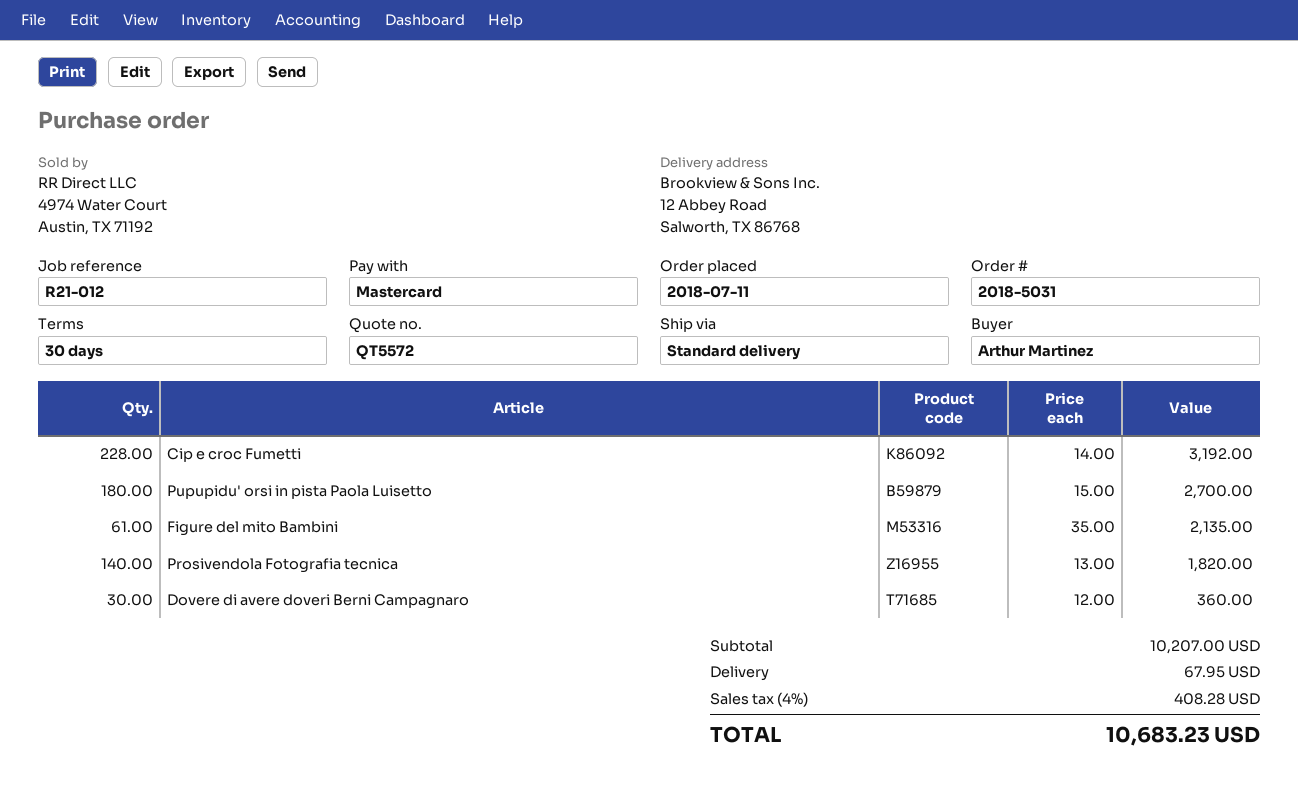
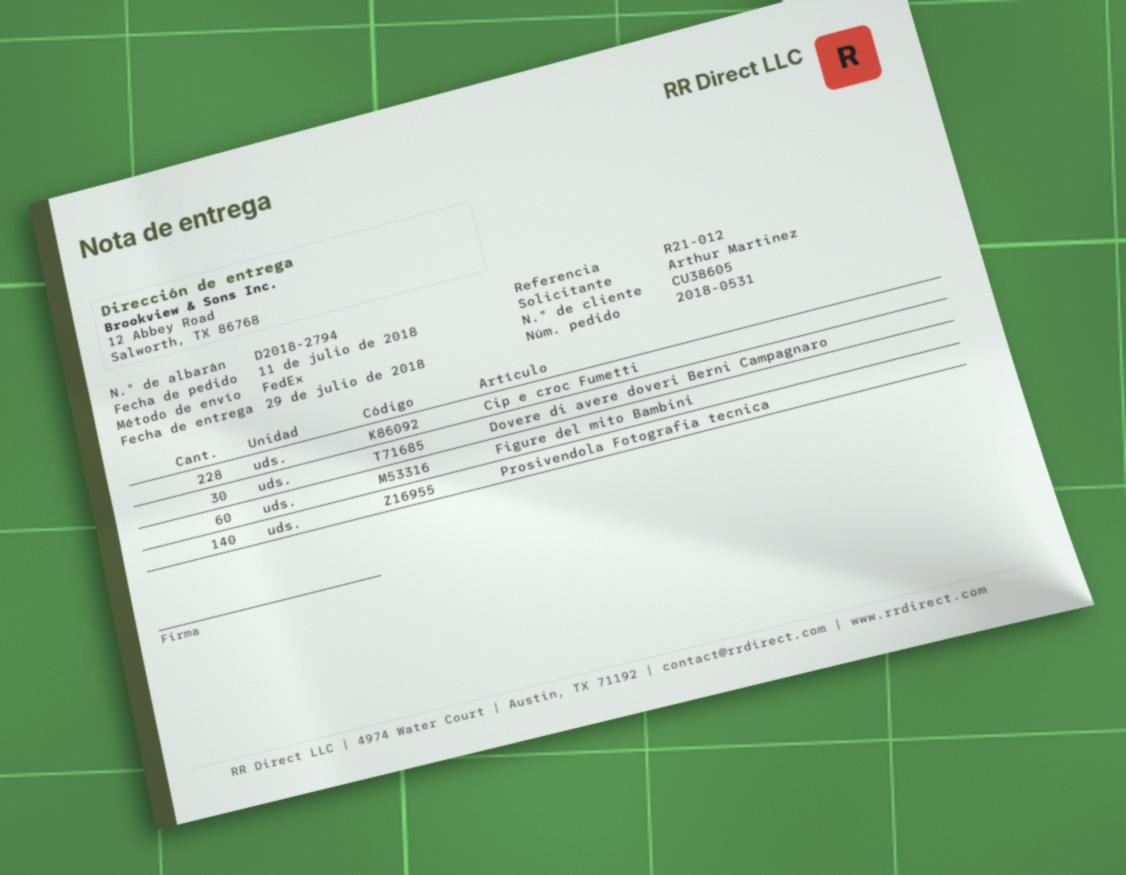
order number: 2018-5031 -> 2018-0531
shipping method: standard -> FedEx
Pupupidu' orsi in pista Paola Luisetto: 180 -> none
Figure del mito Bambini: 61 -> 60

